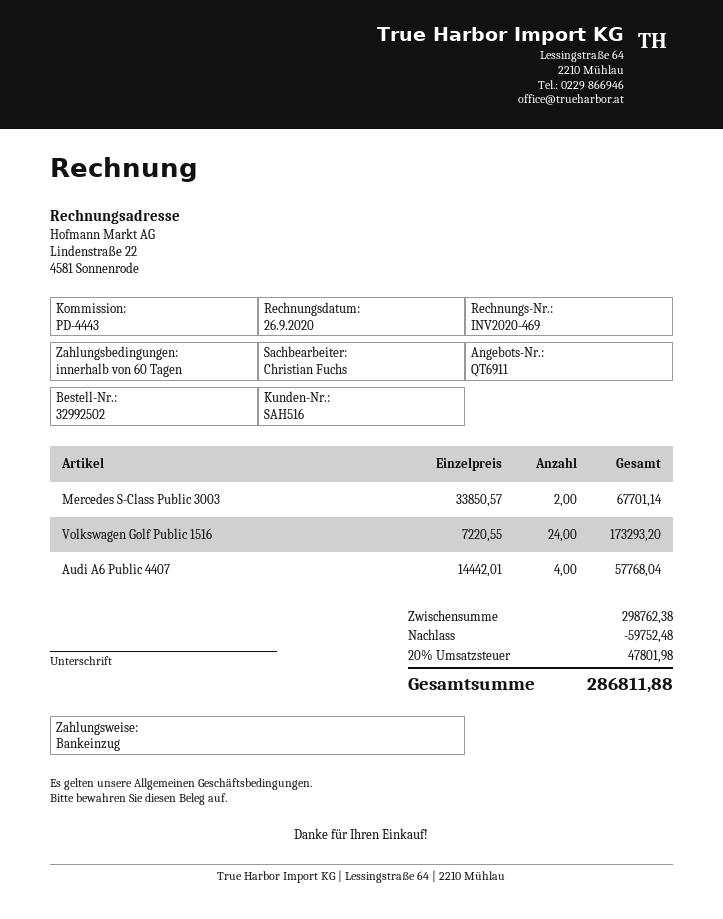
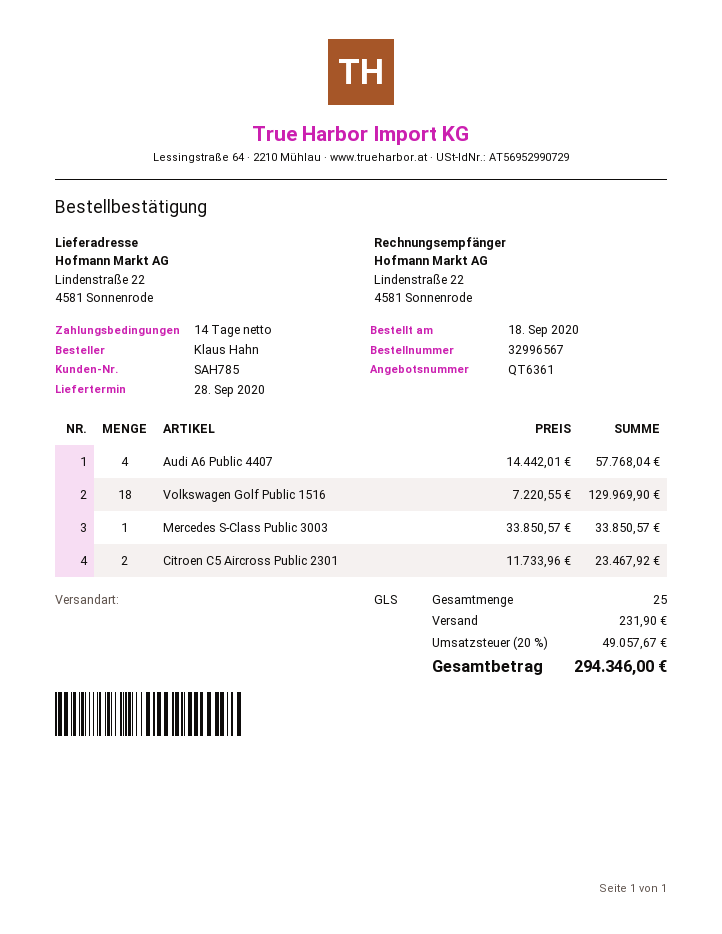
quote number: QT6911 -> QT6361
order number: 32992502 -> 32996567
payment terms: 60 days -> 14 days
customer number: SAH516 -> SAH785
Mercedes S-Class Public 3003: 2 x 33850.57 = 67701.14 -> 1 x 33850.57 = 33850.57
Volkswagen Golf Public 1516: 24 x 7220.55 = 173293.20 -> 18 x 7220.55 = 129969.90
Citroen C5 Aircross Public 2301: none -> 2 x 11733.96 = 23467.92
discount: 59752.48 -> none
shipping: none -> 231.90
tax: 20% = 47801.98 -> 20% = 49057.67
total: 286811.88 -> 294346.00

